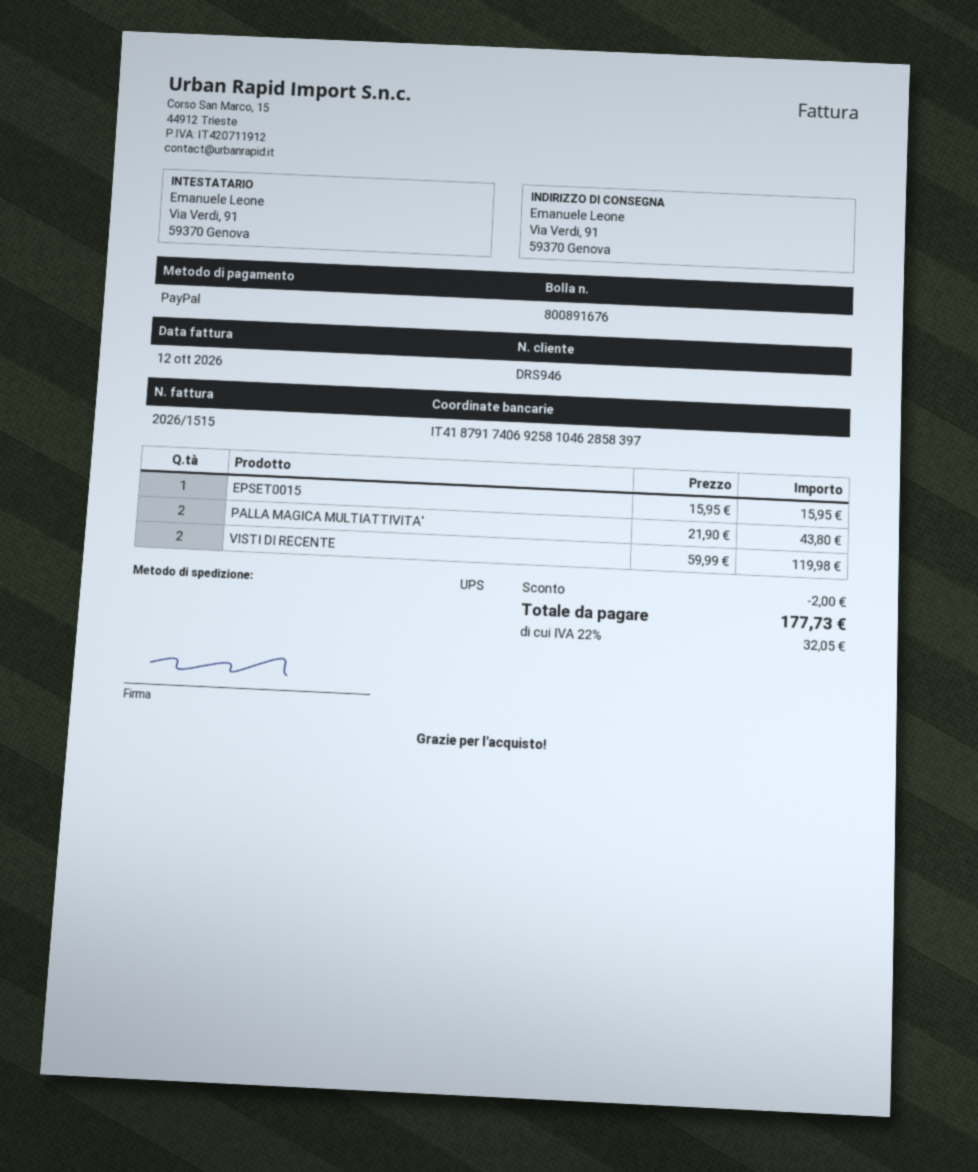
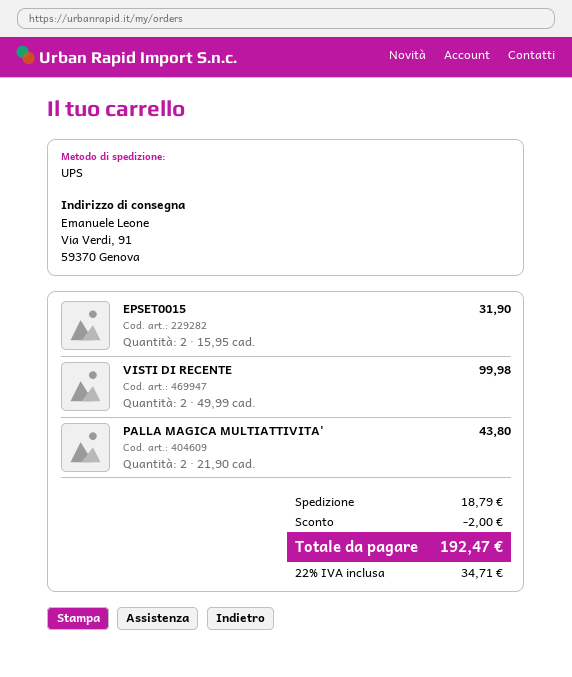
EPSET0015: 1 x 15.95 = 15.95 -> 2 x 15.95 = 31.90
VISTI DI RECENTE: 2 x 59.99 = 119.98 -> 2 x 49.99 = 99.98
shipping: none -> 18.79
tax: 22% = 32.05 -> 22% = 34.71
total: 177.73 -> 192.47

